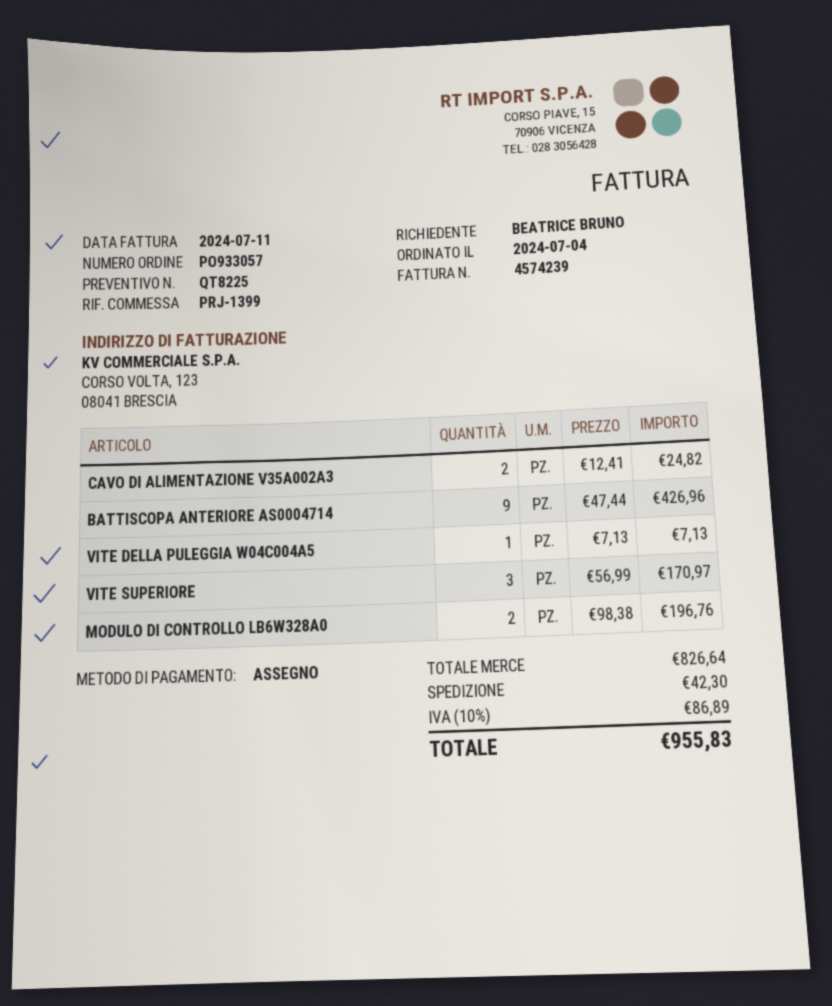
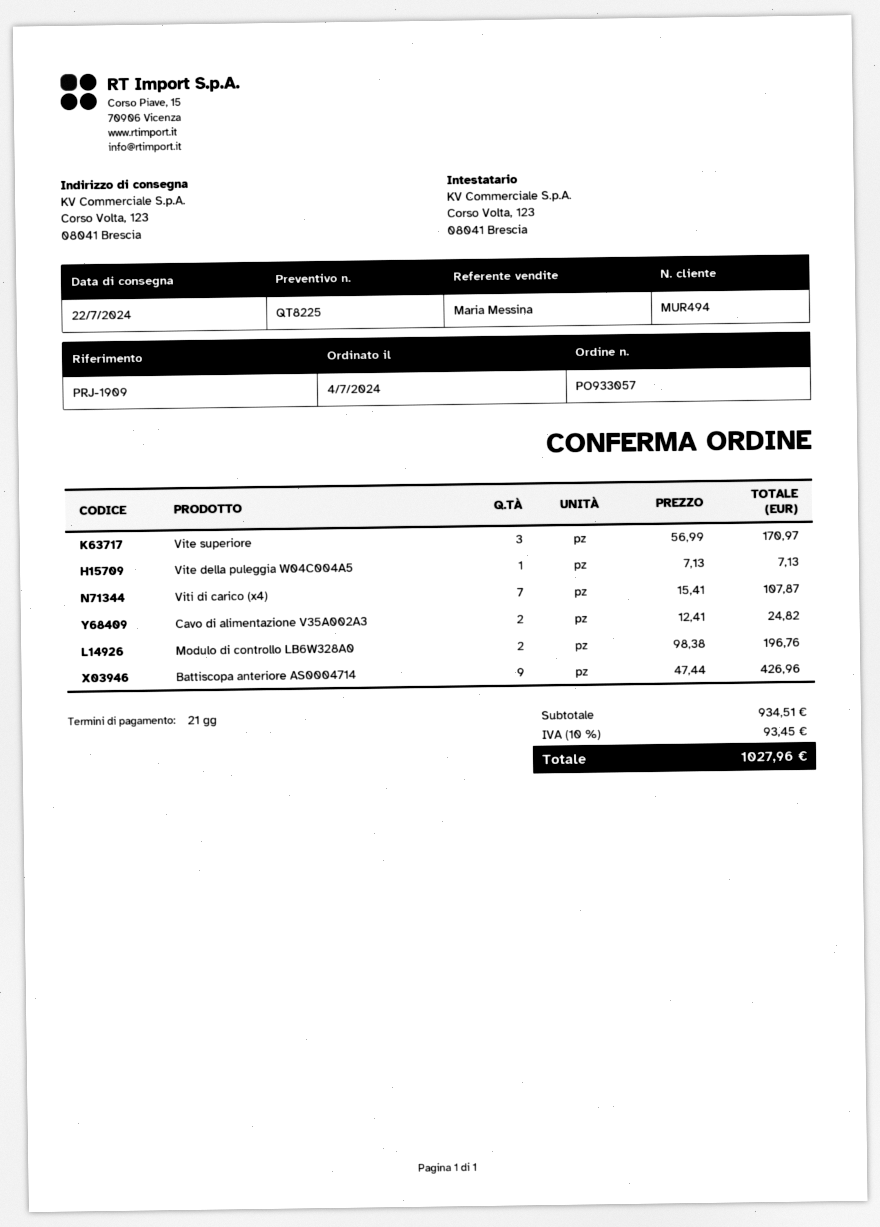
reference: PRJ-1399 -> PRJ-1909
Viti di carico (x4): none -> 7 x 15.41 = 107.87
subtotal: 826.64 -> 934.51
shipping: 42.30 -> none
tax: 10% = 86.89 -> 10% = 93.45
total: 955.83 -> 1027.96

